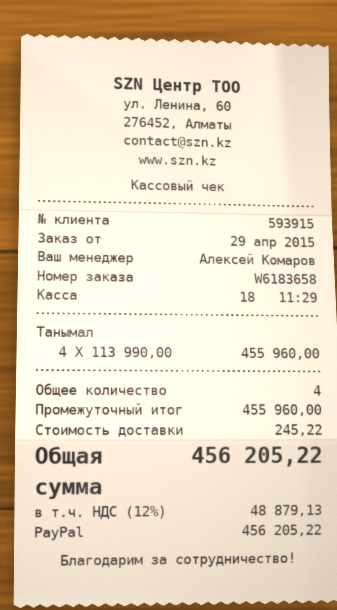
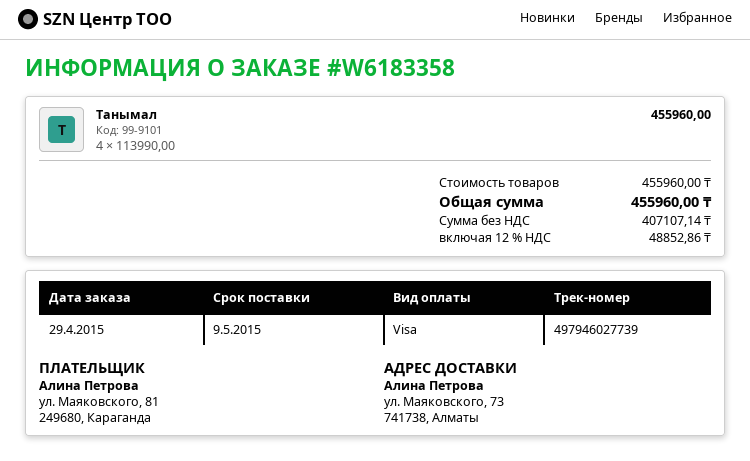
order number: W6183658 -> W6183358
payment method: PayPal -> Visa
shipping: 245.22 -> none
tax: 12% = 48879.13 -> 12% = 48852.86
total: 456205.22 -> 455960.00

